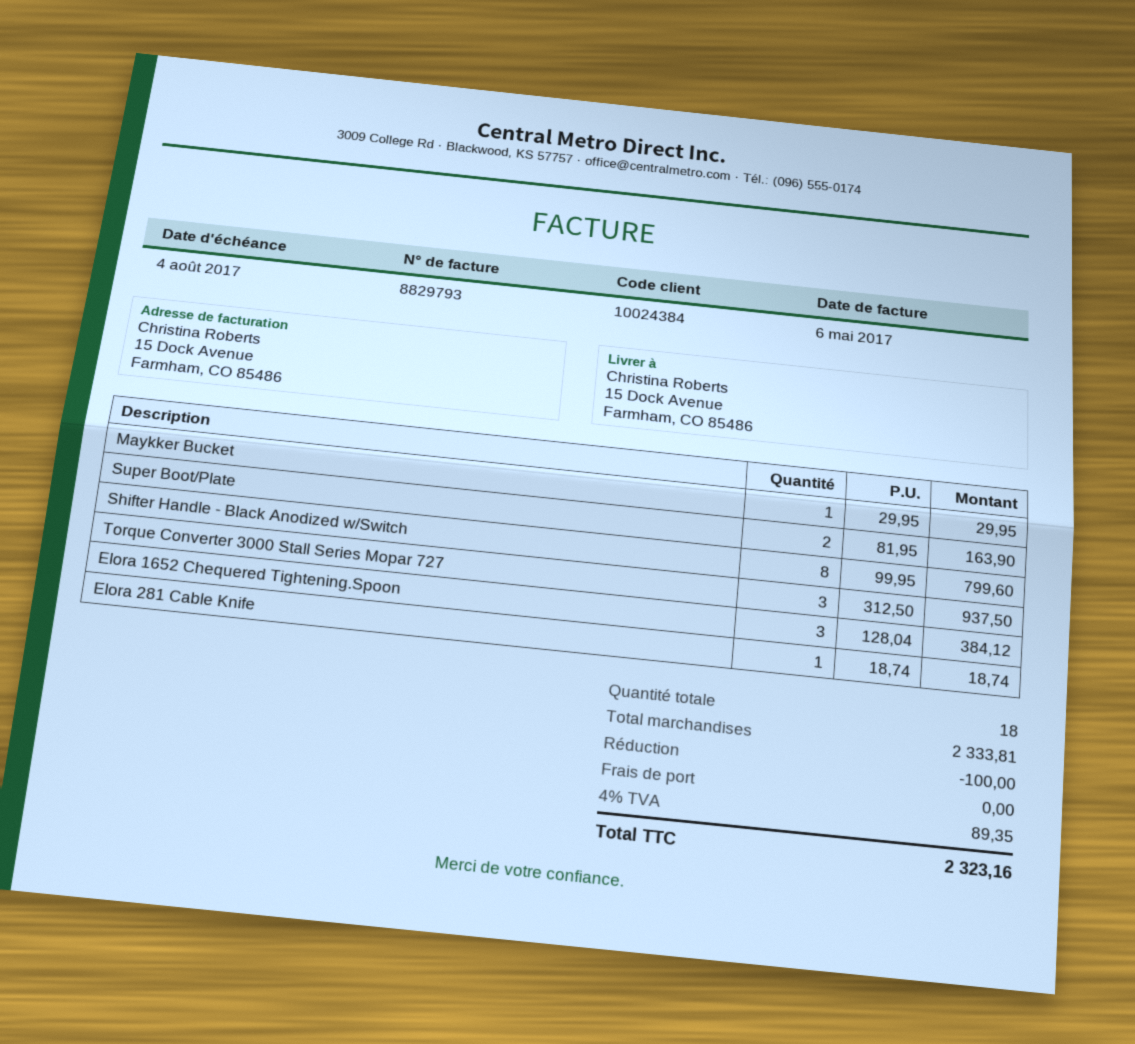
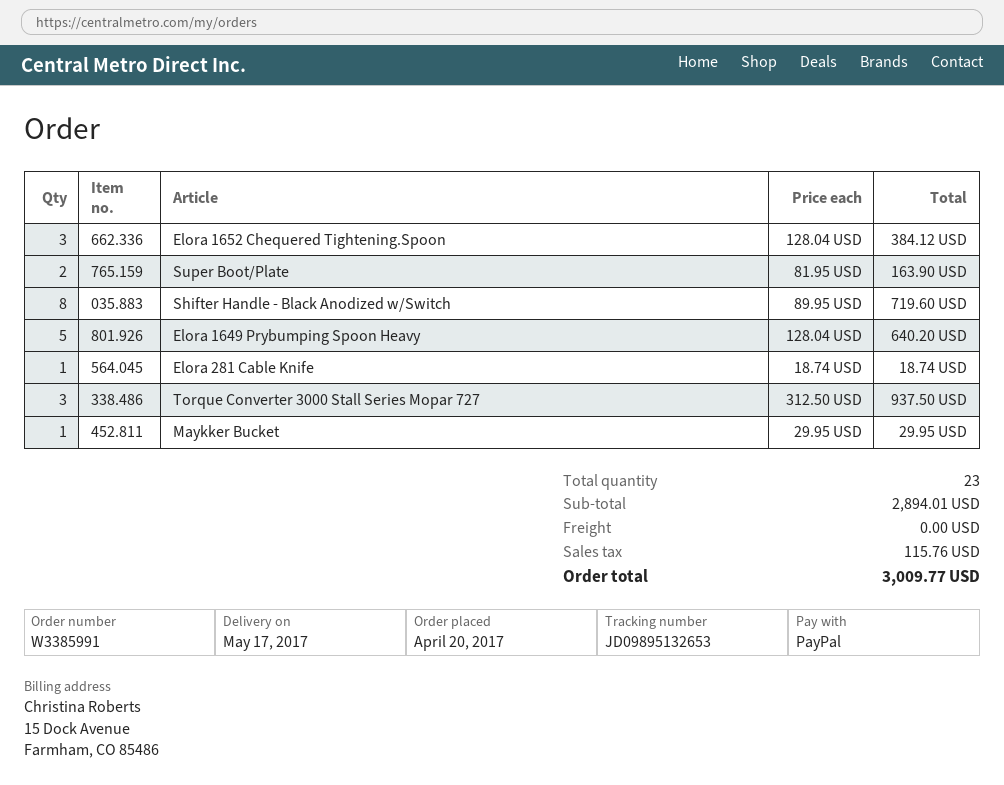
Shifter Handle - Black Anodized w/Switch: 8 x 99.95 = 799.60 -> 8 x 89.95 = 719.60
Elora 1649 Prybumping Spoon Heavy: none -> 5 x 128.04 = 640.20
total quantity: 18 -> 23
subtotal: 2333.81 -> 2894.01
discount: 100.00 -> none
tax: 89.35 -> 115.76
total: 2323.16 -> 3009.77

